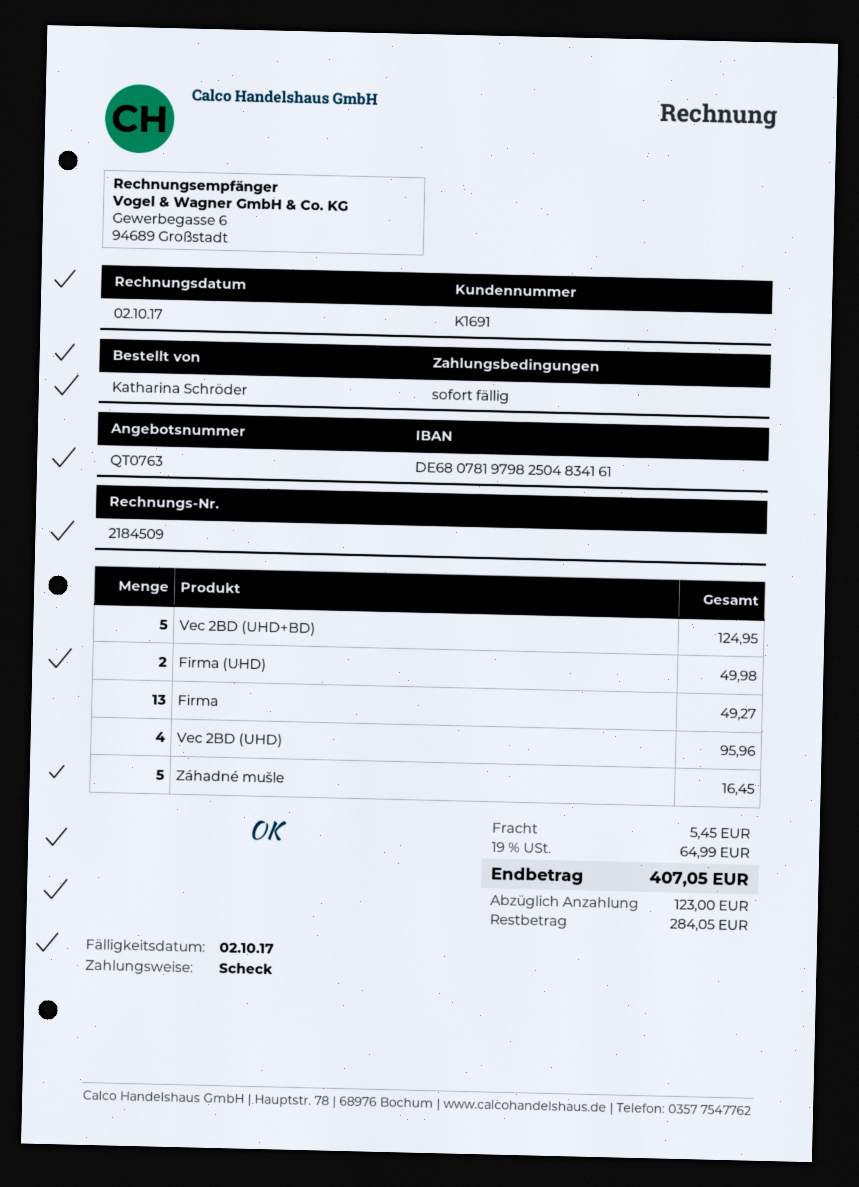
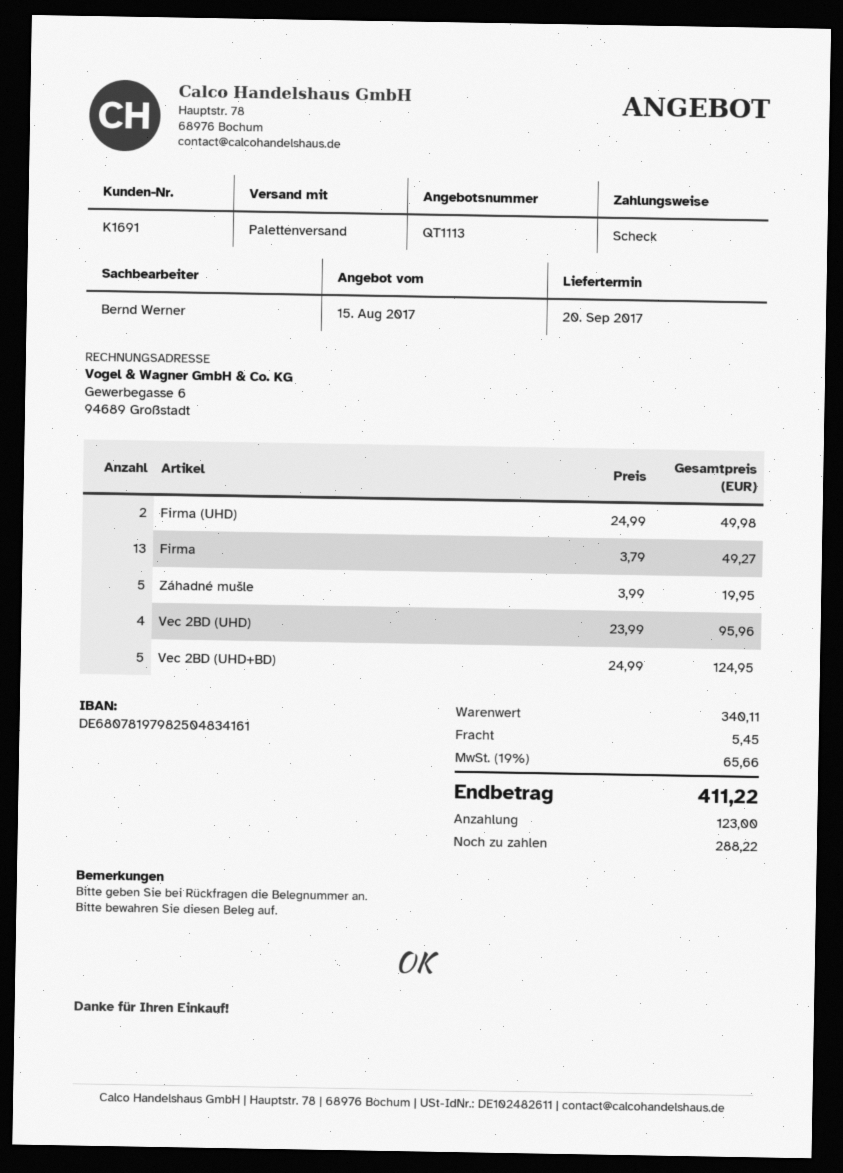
quote number: QT0763 -> QT1113
Záhadné mušle: 5 for 16.45 -> 5 for 19.95
tax: 19% = 64.99 -> 19% = 65.66
total: 407.05 -> 411.22
balance: 284.05 -> 288.22

